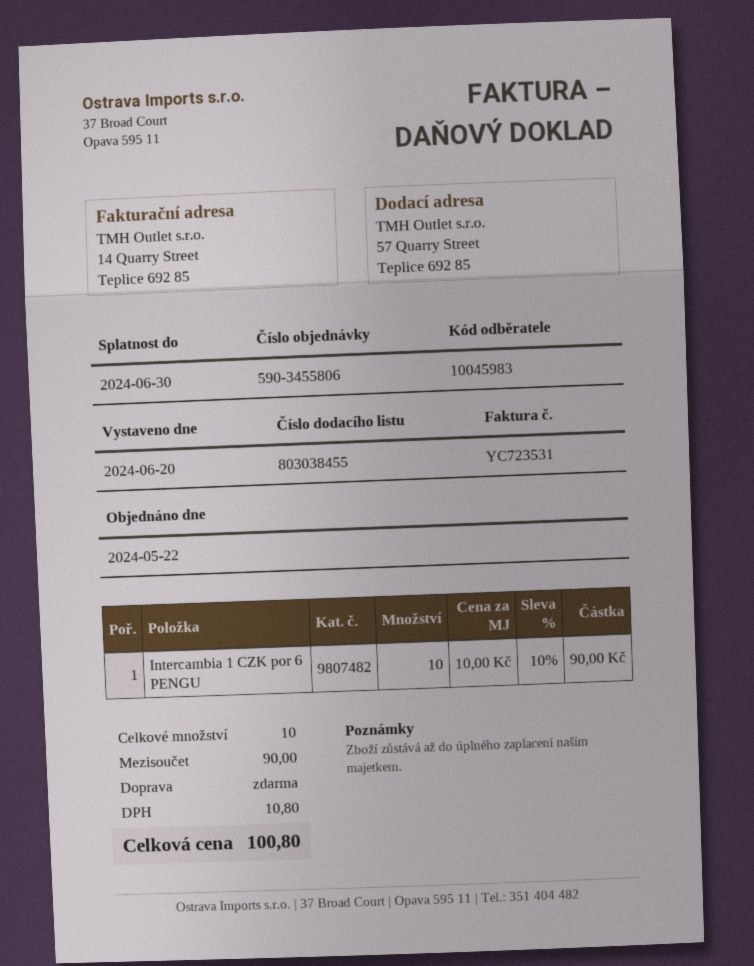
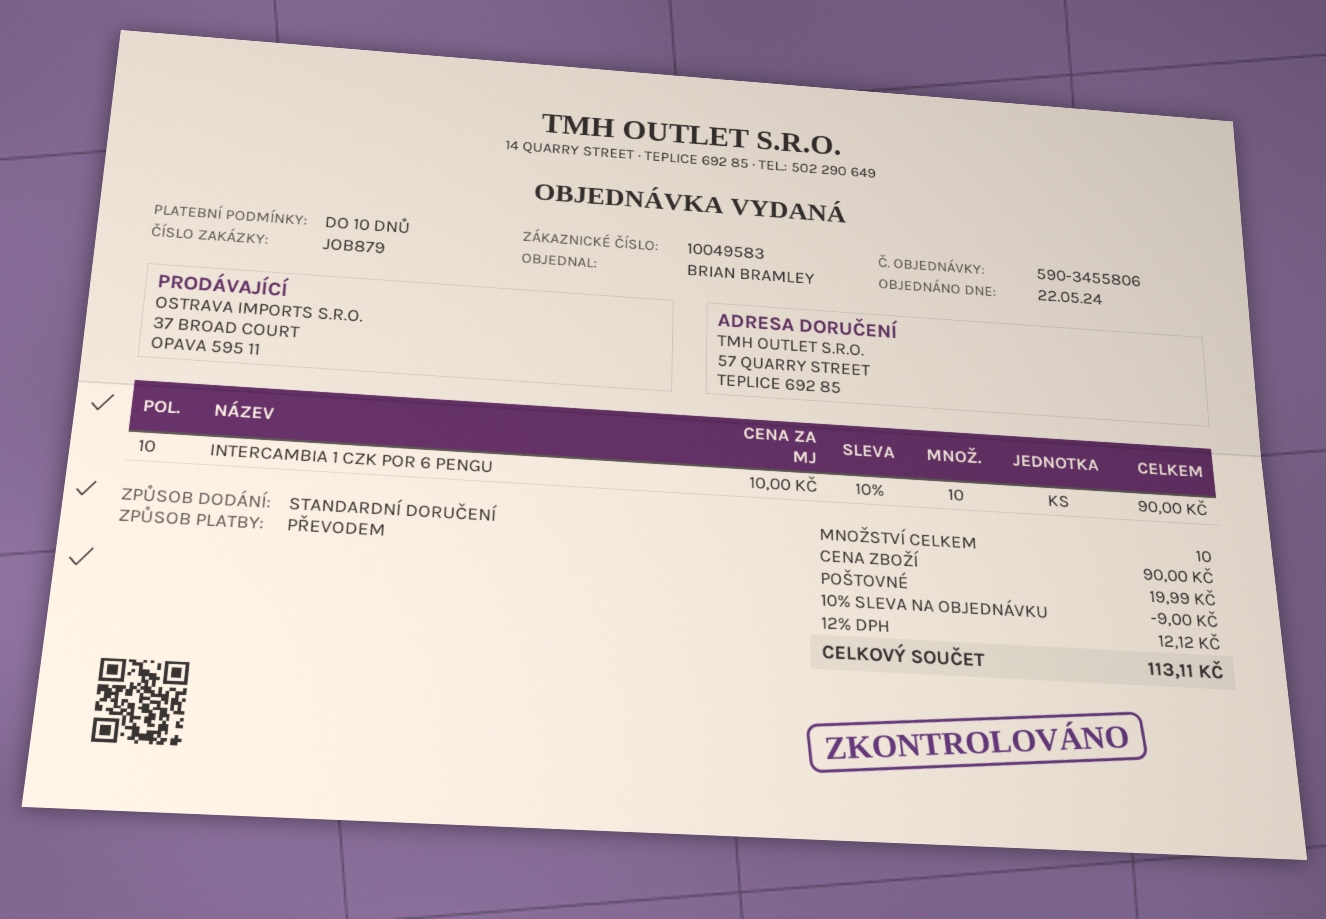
customer number: 10045983 -> 10049583
discount: none -> 10% = 9.00
shipping: 0.00 -> 19.99
tax: 10.80 -> 12.12
total: 100.80 -> 113.11

